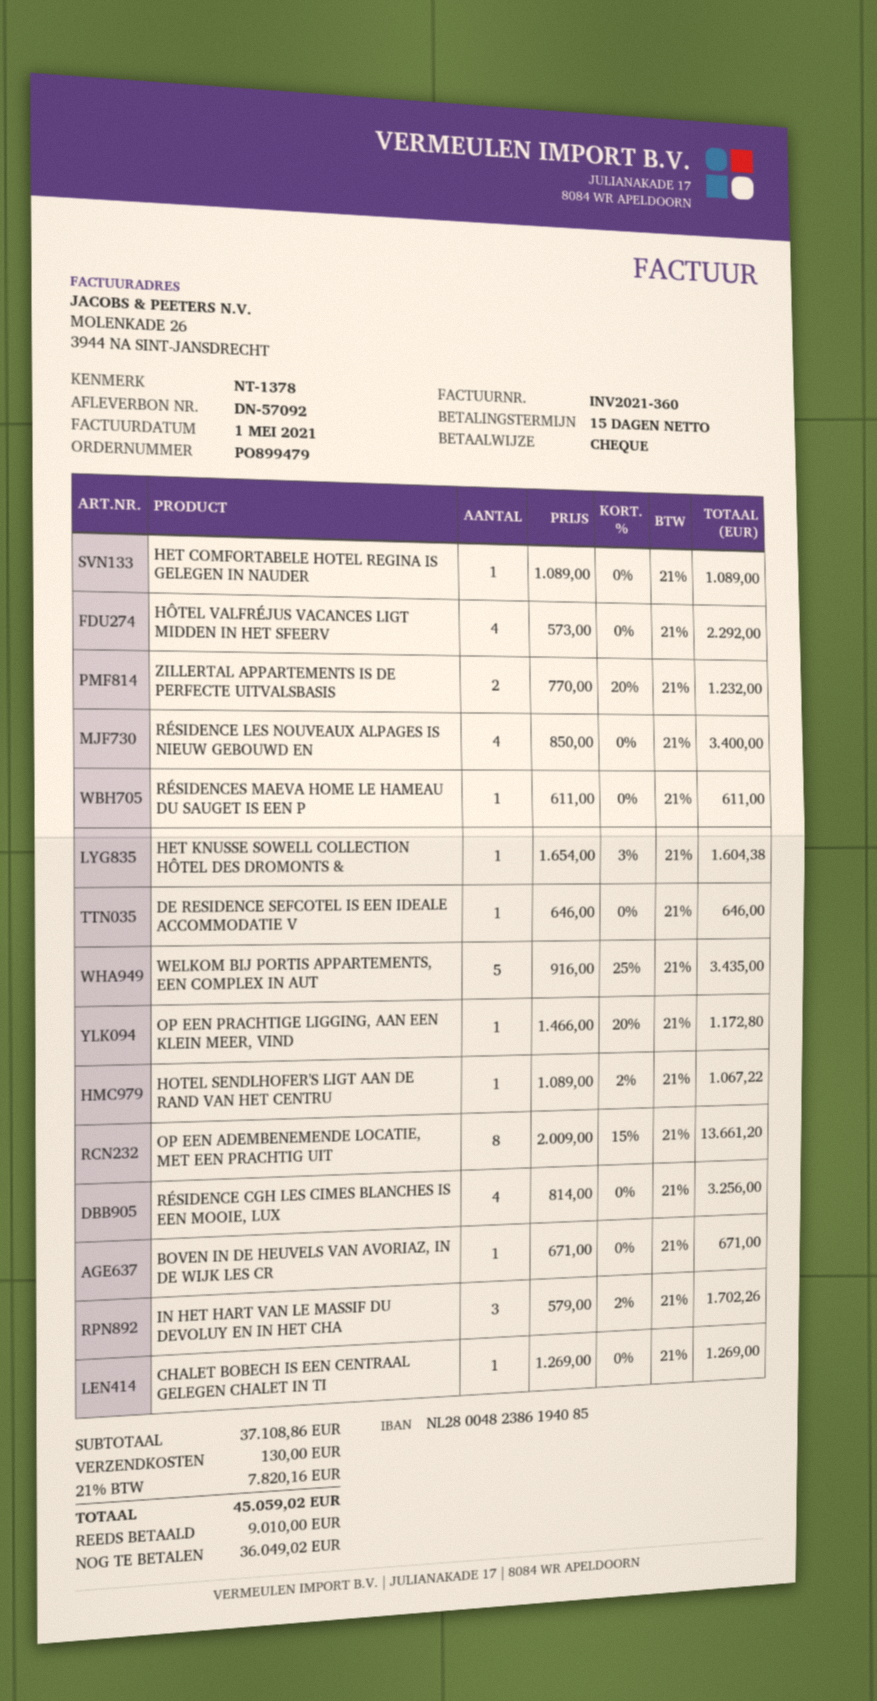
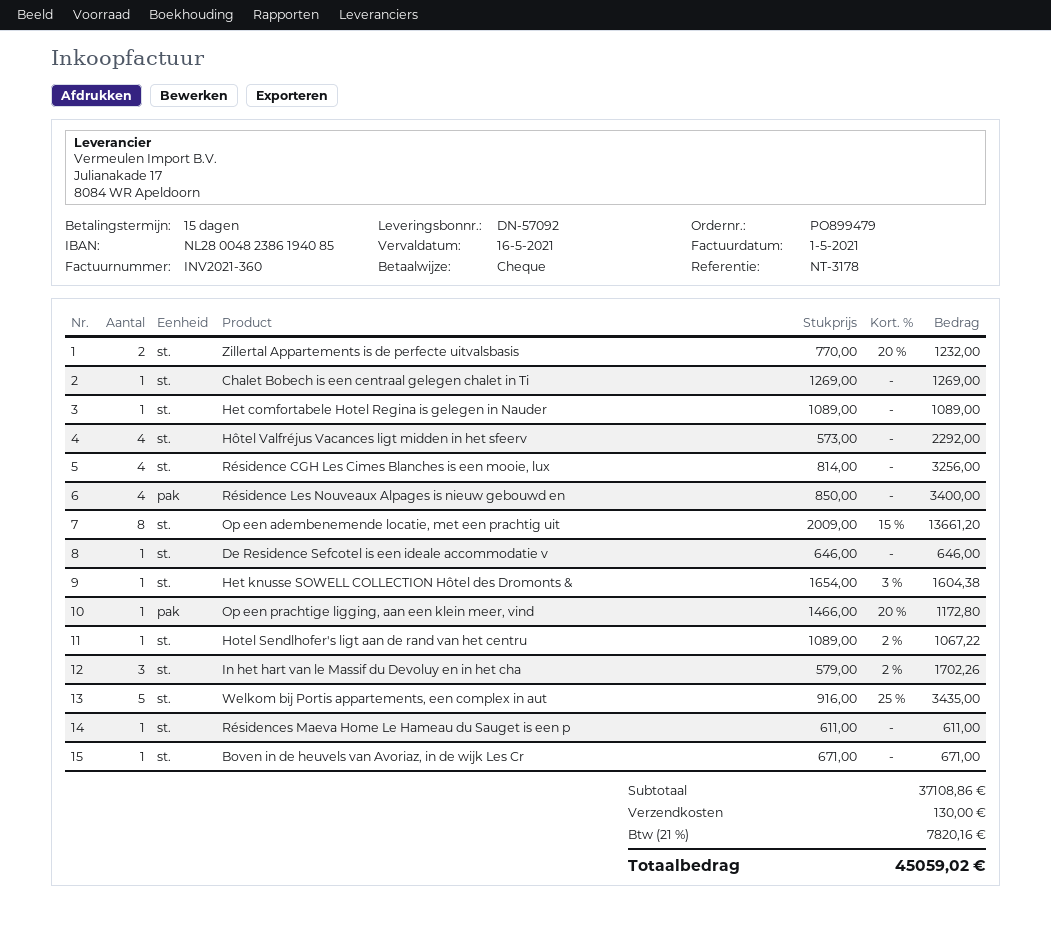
reference: NT-1378 -> NT-3178

